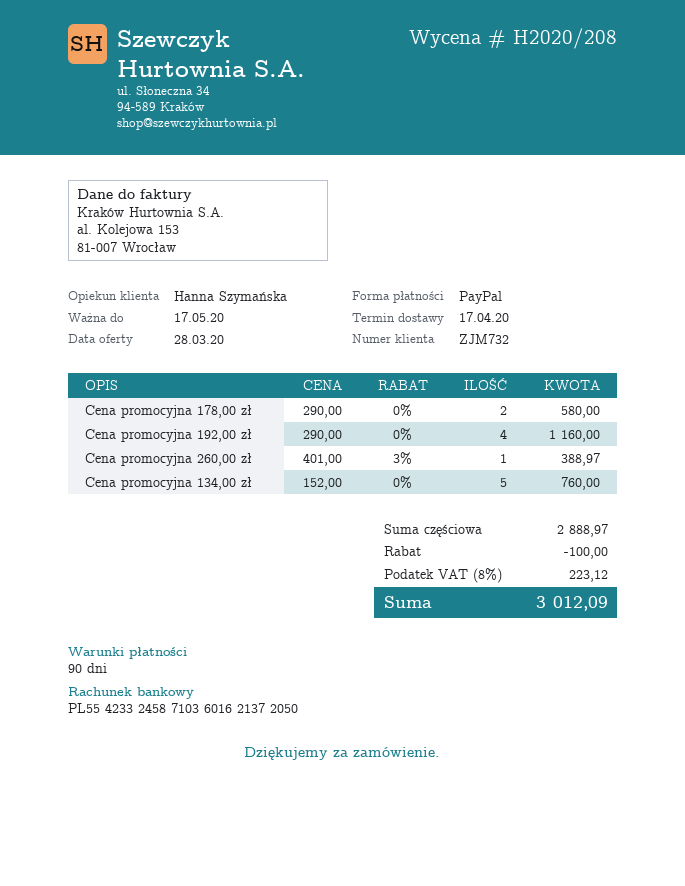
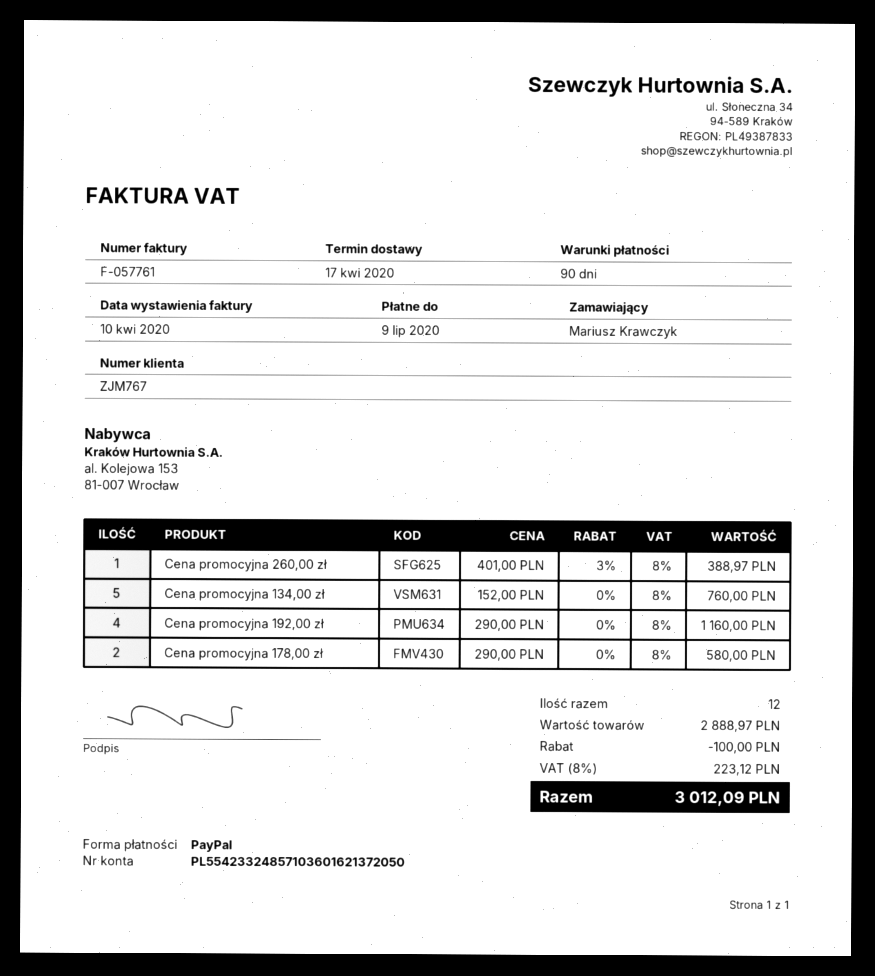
customer number: ZJM732 -> ZJM767
bank account: PL55423324587103601621372050 -> PL55423324857103601621372050

